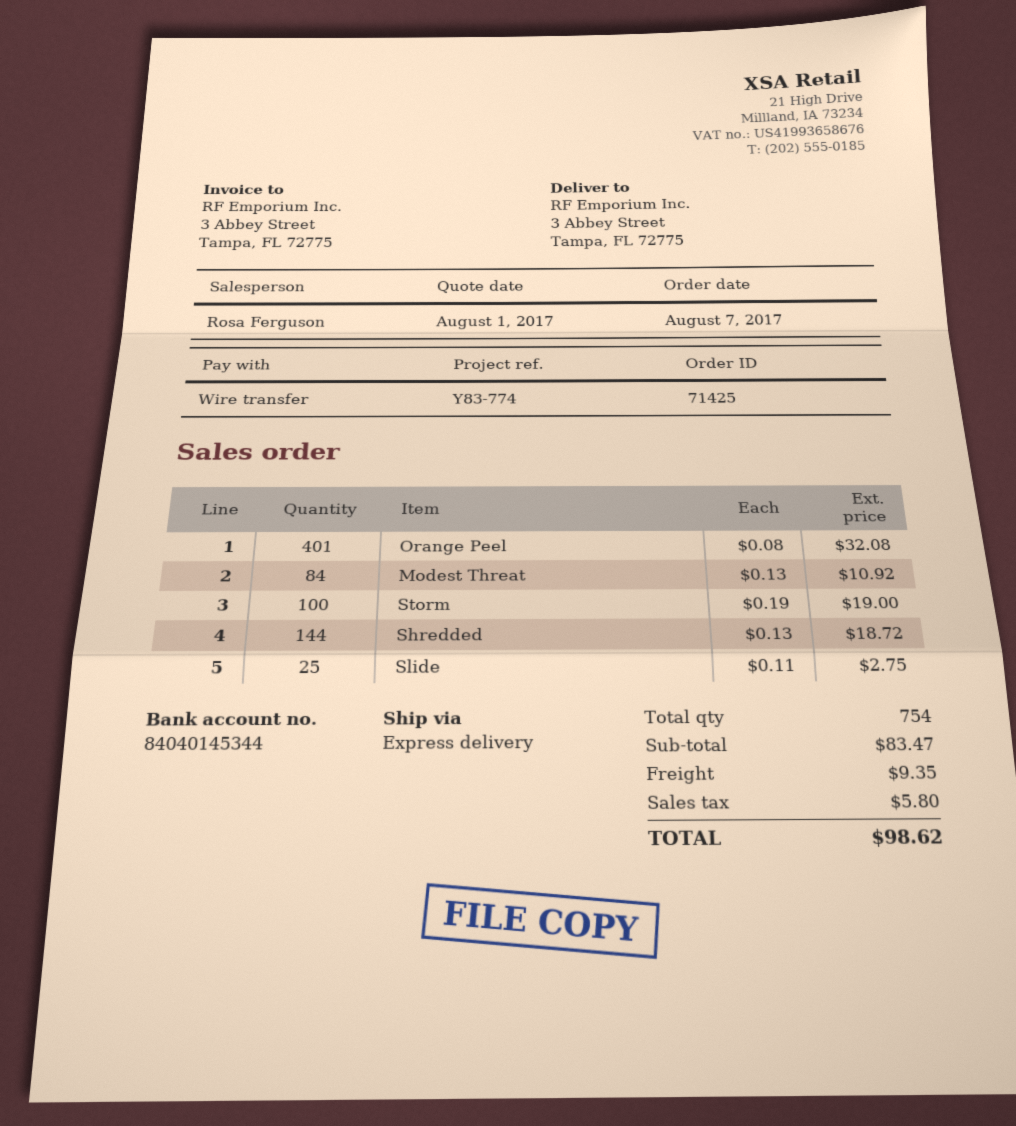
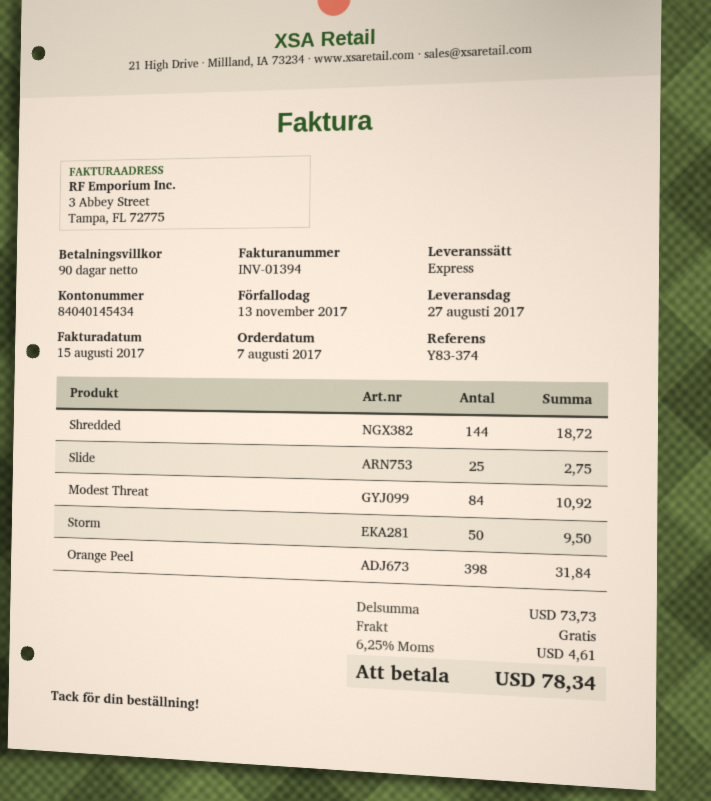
reference: Y83-774 -> Y83-374
bank account: 84040145344 -> 84040145434
Orange Peel: 401 for 32.08 -> 398 for 31.84
Storm: 100 for 19.00 -> 50 for 9.50
subtotal: 83.47 -> 73.73
shipping: 9.35 -> 0.00
tax: 5.80 -> 4.61
total: 98.62 -> 78.34

